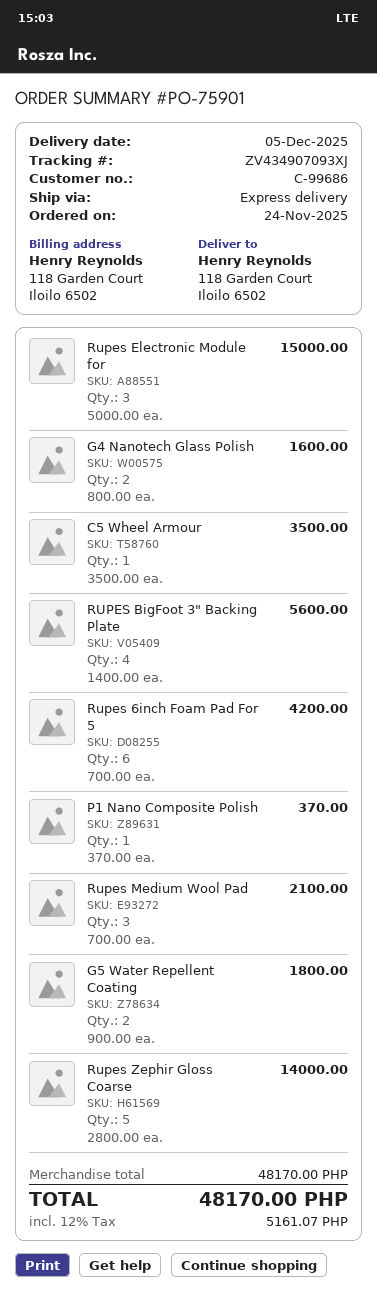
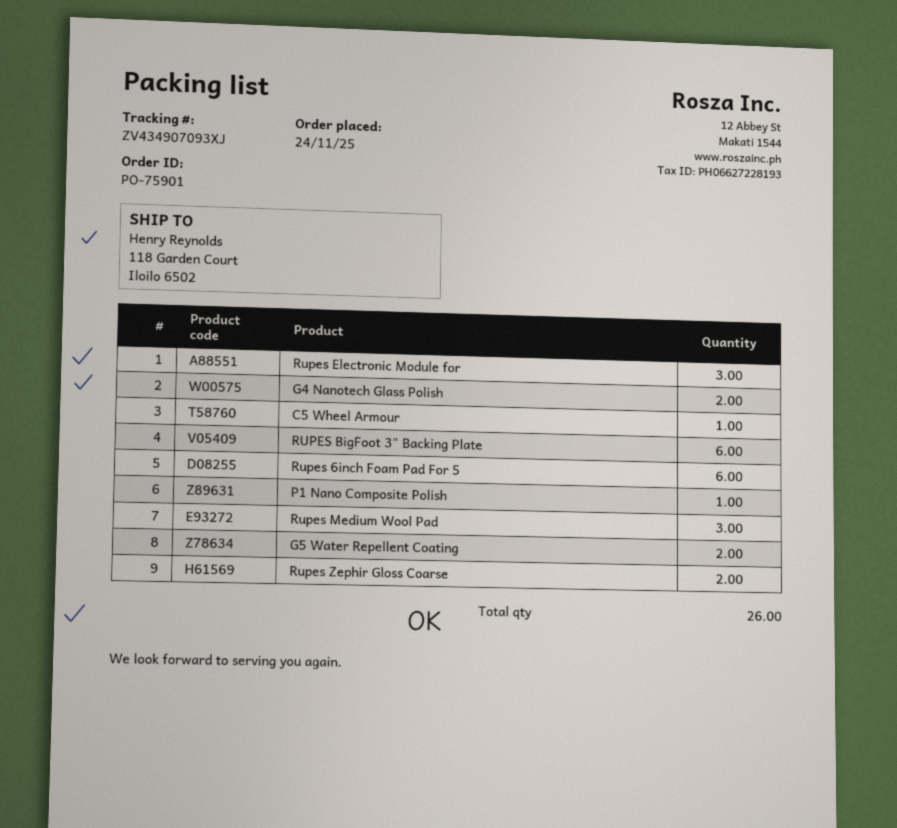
RUPES BigFoot 3" Backing Plate: 4 -> 6
Rupes Zephir Gloss Coarse: 5 -> 2

